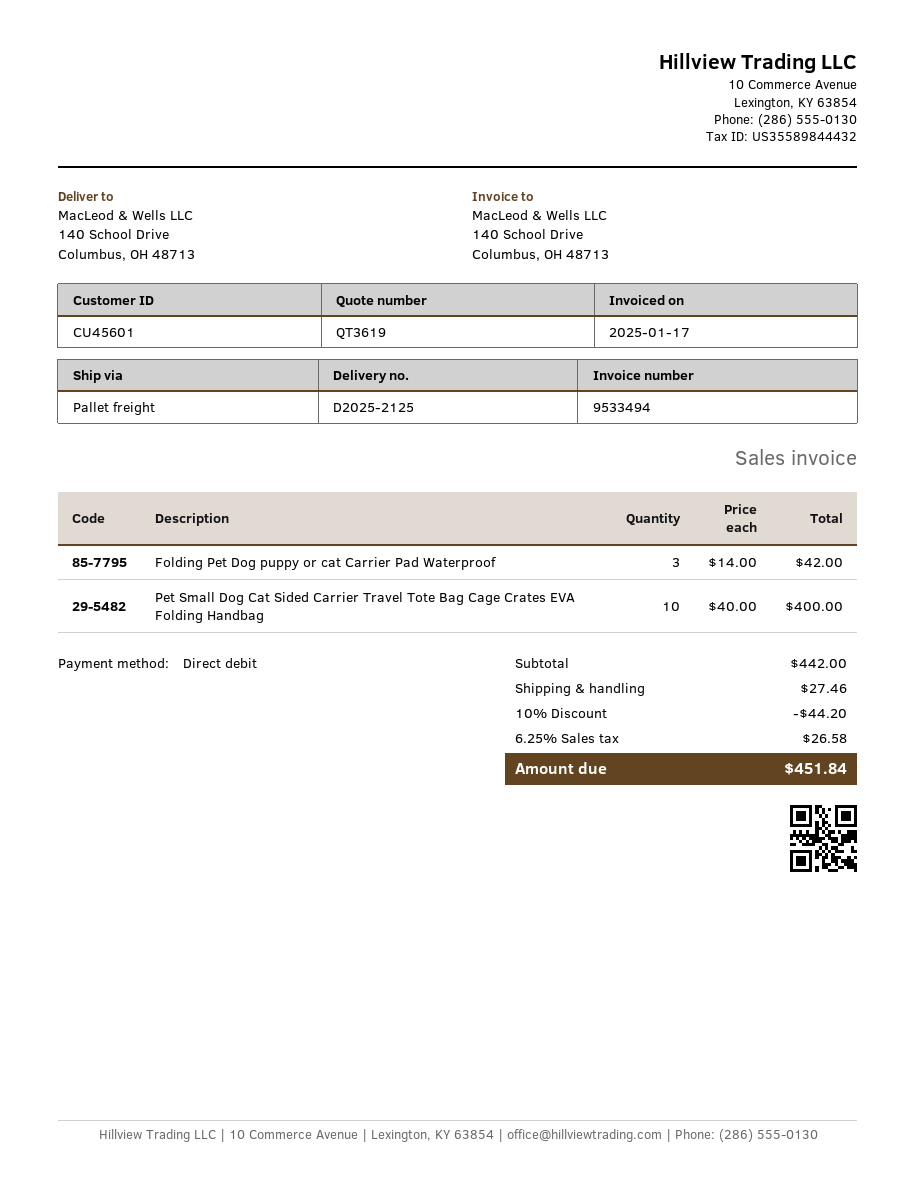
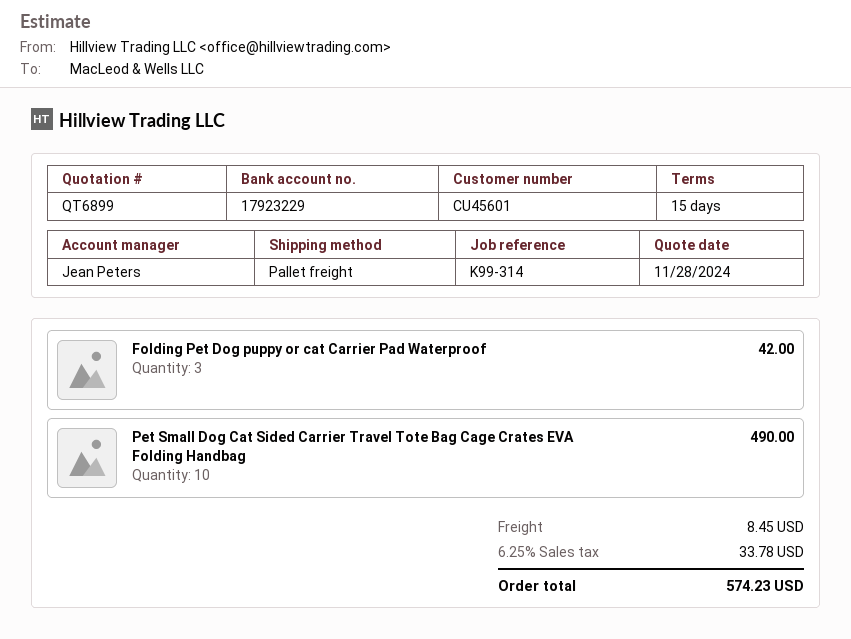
quote number: QT3619 -> QT6899
Pet Small Dog Cat Sided Carrier Travel Tote Bag Cage Crates EVA Folding Handbag: 10 for 400.00 -> 10 for 490.00
discount: 10% = 44.20 -> none
shipping: 27.46 -> 8.45
tax: 6.25% = 26.58 -> 6.25% = 33.78
total: 451.84 -> 574.23

